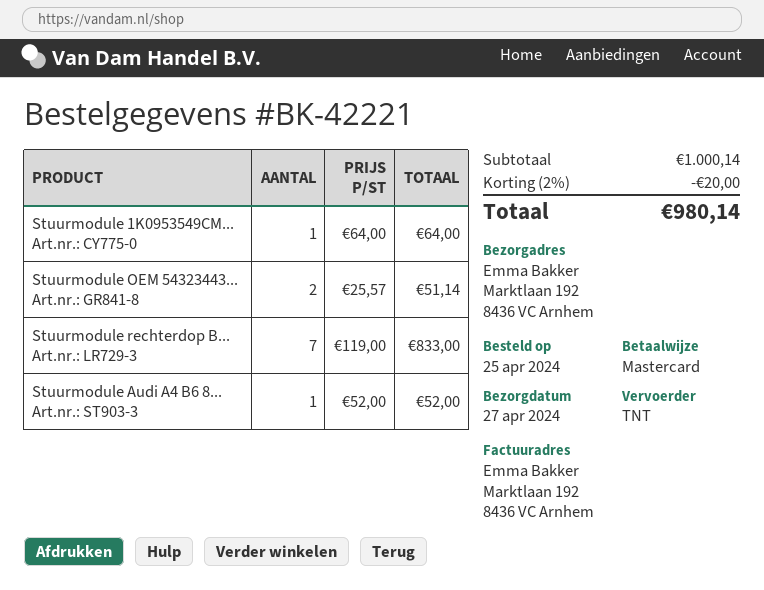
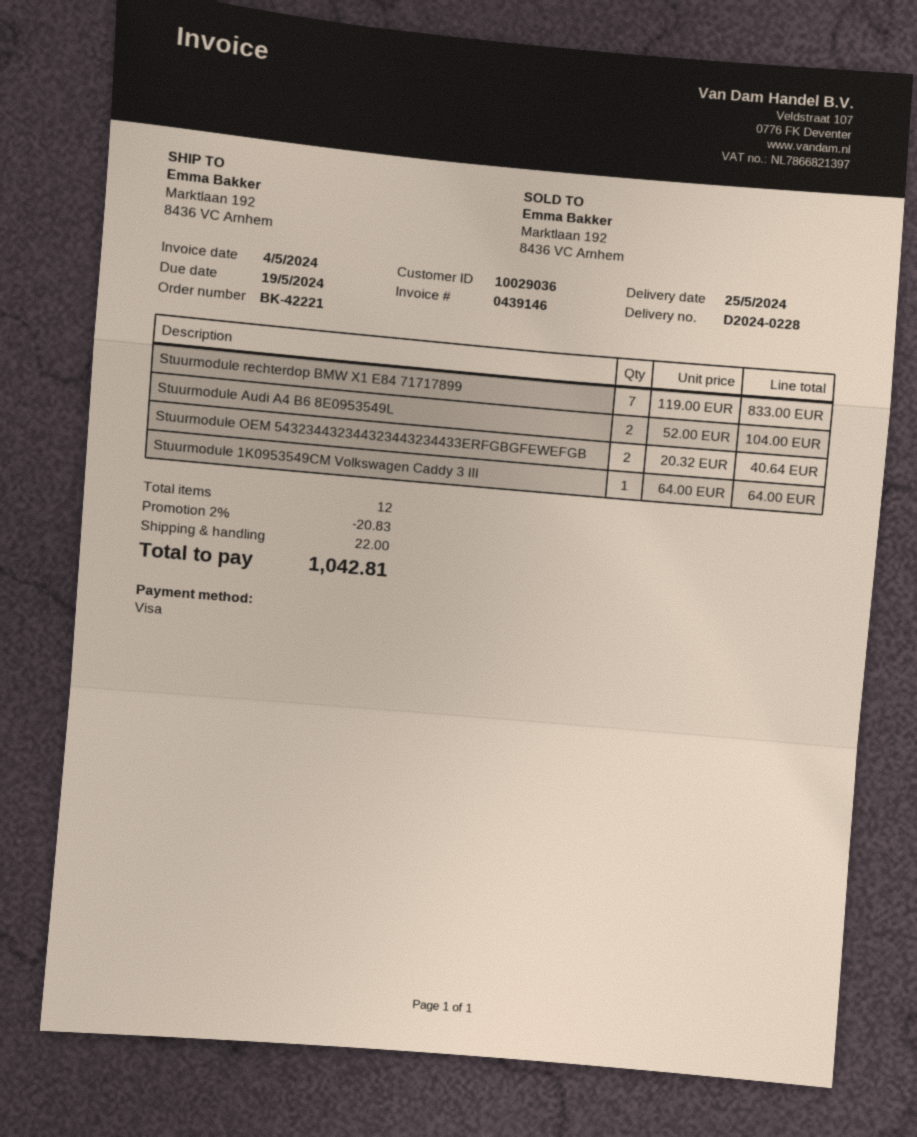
delivery date: 2024-04-27 -> 2024-05-25
payment method: Mastercard -> Visa
Stuurmodule OEM 54323443...: 2 x 25.57 = 51.14 -> 2 x 20.32 = 40.64
Stuurmodule Audi A4 B6 8...: 1 x 52.00 = 52.00 -> 2 x 52.00 = 104.00
discount: 2% = 20.00 -> 2% = 20.83
shipping: none -> 22.00
total: 980.14 -> 1042.81

